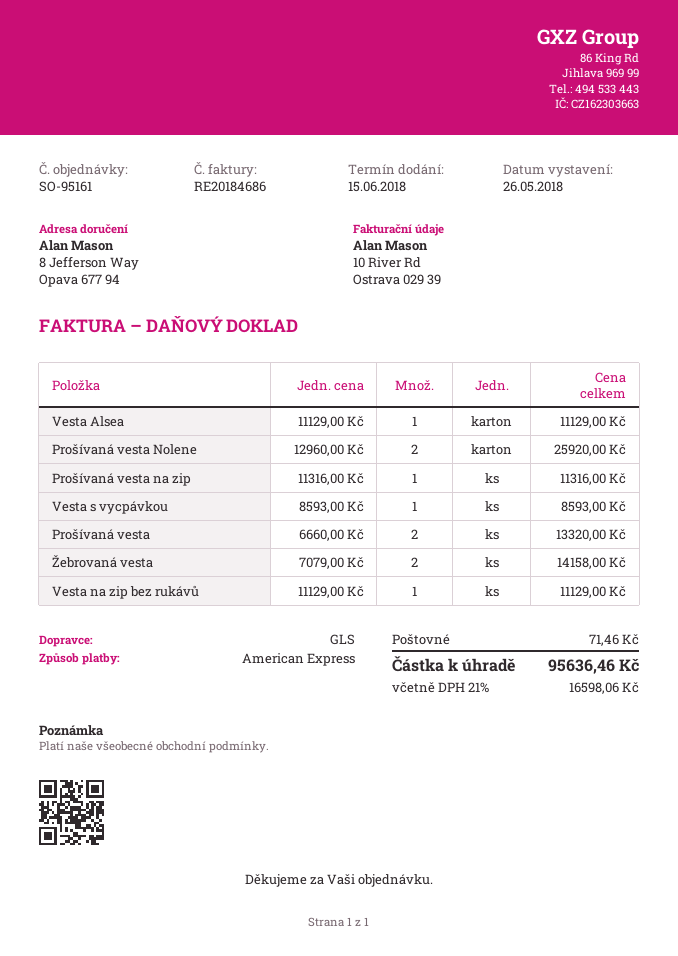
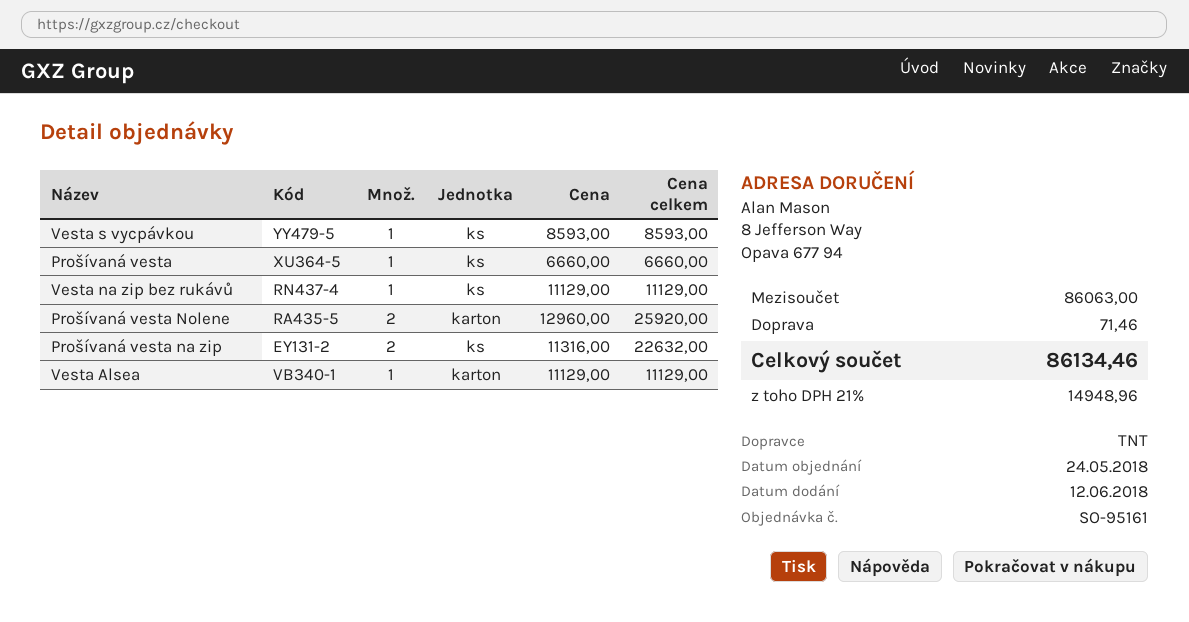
delivery date: 2018-06-15 -> 2018-06-12
shipping method: GLS -> TNT
Prošívaná vesta na zip: 1 x 11316.00 = 11316.00 -> 2 x 11316.00 = 22632.00
Prošívaná vesta: 2 x 6660.00 = 13320.00 -> 1 x 6660.00 = 6660.00
Žebrovaná vesta: 2 x 7079.00 = 14158.00 -> none
tax: 21% = 16598.06 -> 21% = 14948.96
total: 95636.46 -> 86134.46

